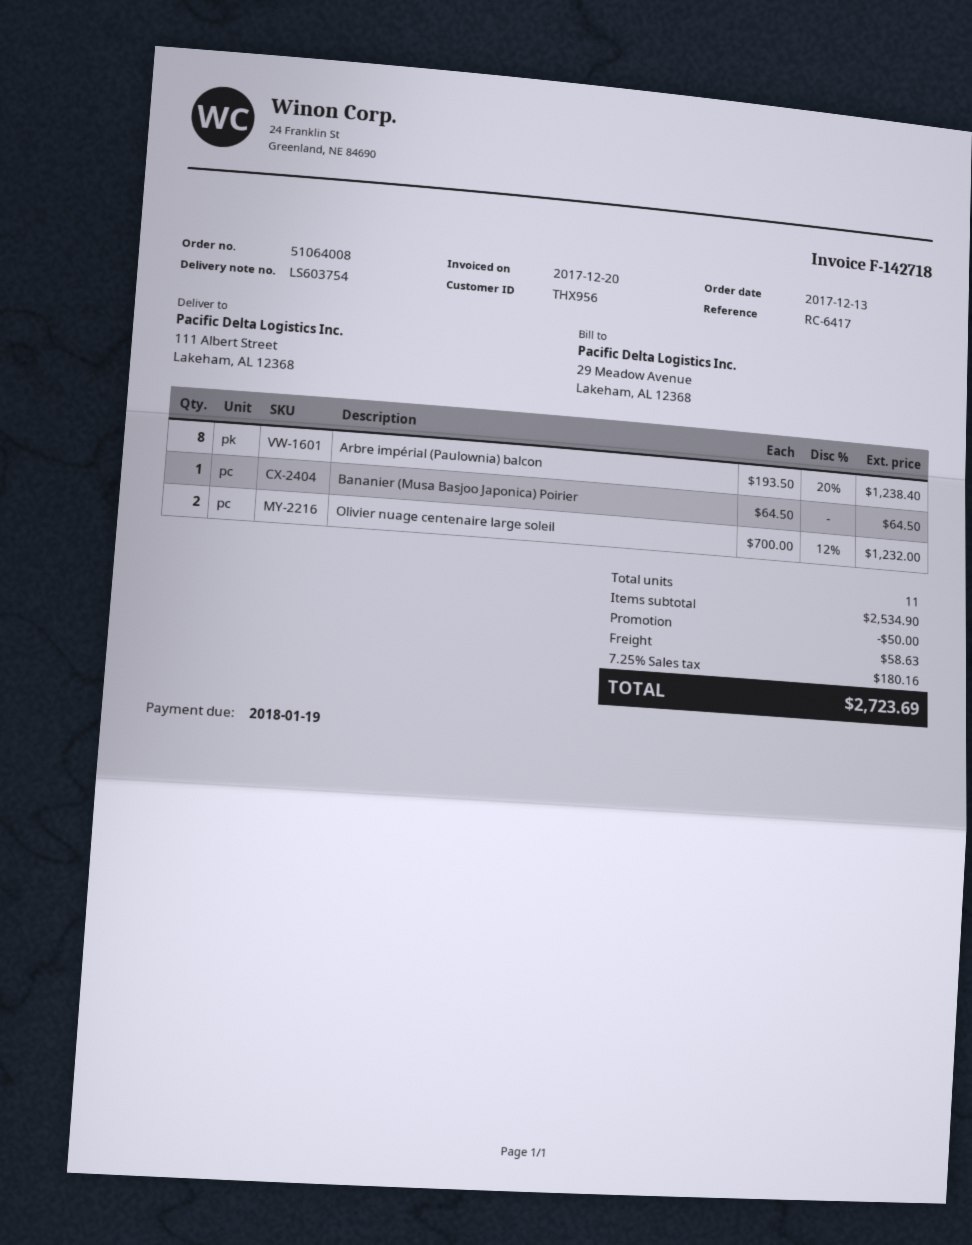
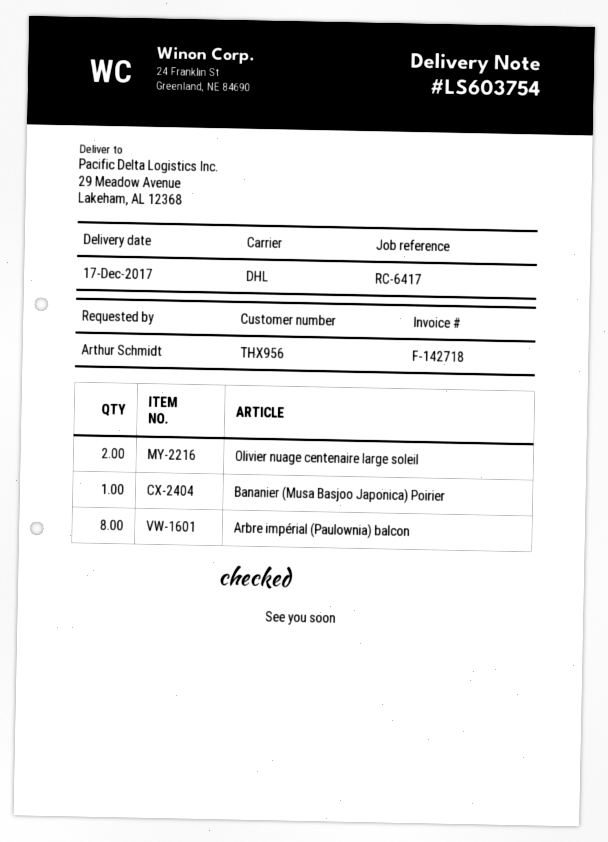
ship to: 111 Albert Street, Lakeham, AL 12368 -> 29 Meadow Avenue, Lakeham, AL 12368

